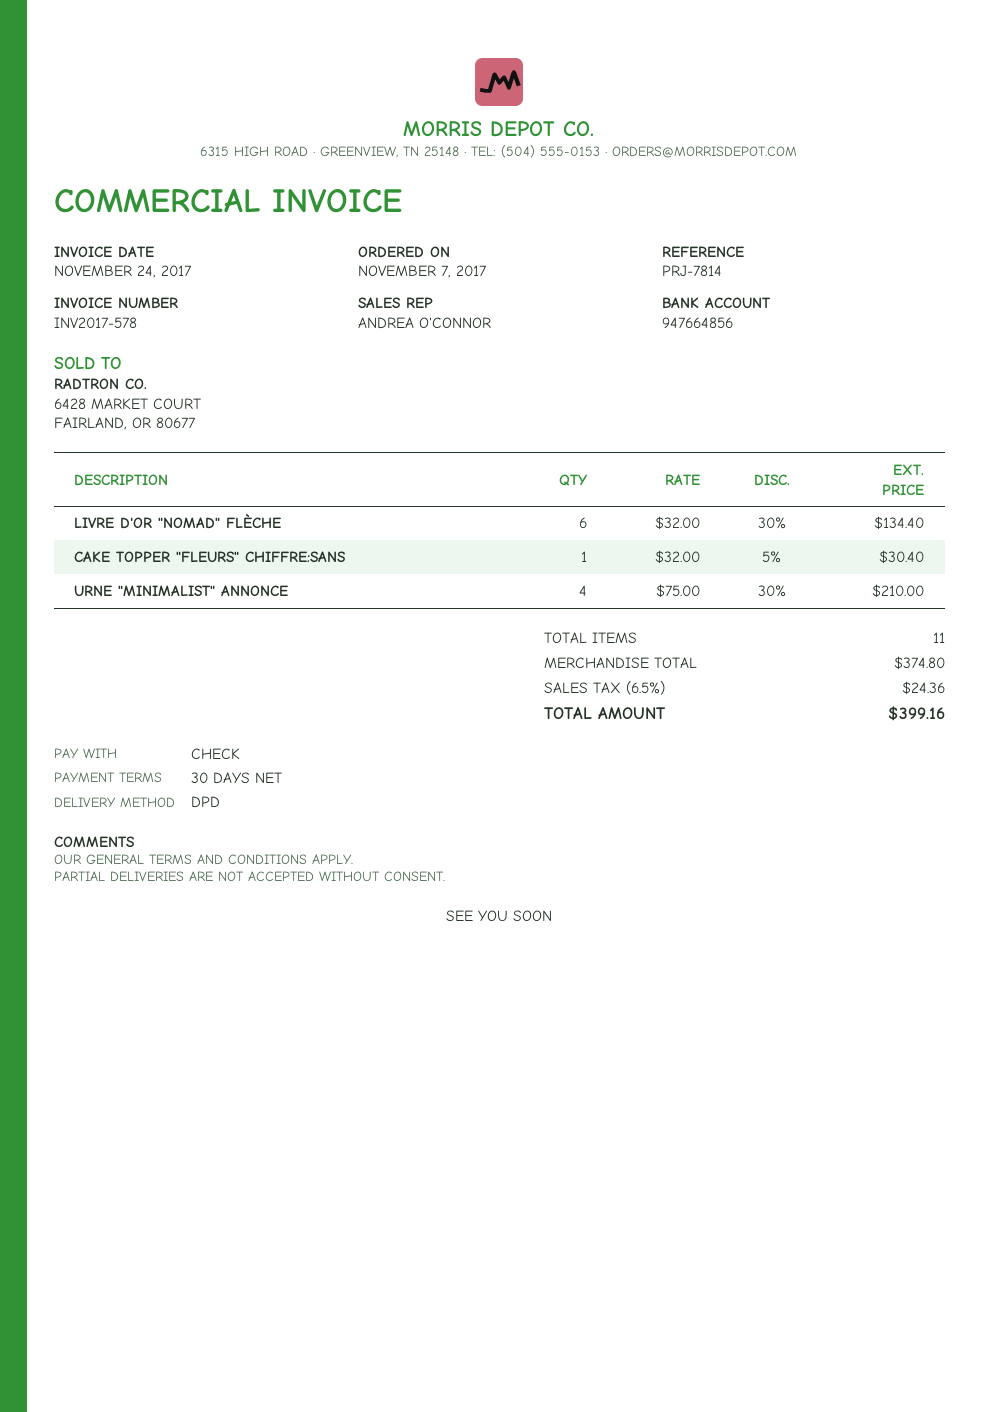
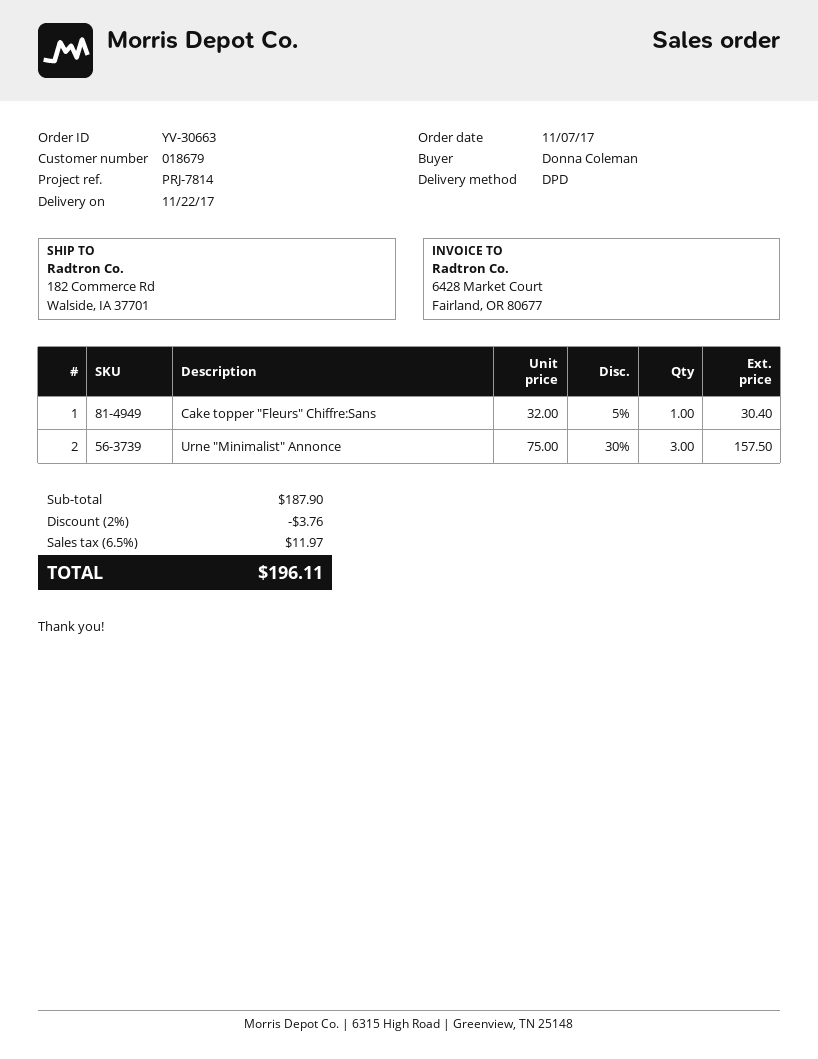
LIVRE D'OR "NOMAD" FLÈCHE: 6 x 32.00 - 30% = 134.40 -> none
URNE "MINIMALIST" ANNONCE: 4 x 75.00 - 30% = 210.00 -> 3 x 75.00 - 30% = 157.50
subtotal: 374.80 -> 187.90
discount: none -> 2% = 3.76
tax: 6.5% = 24.36 -> 6.5% = 11.97
total: 399.16 -> 196.11

